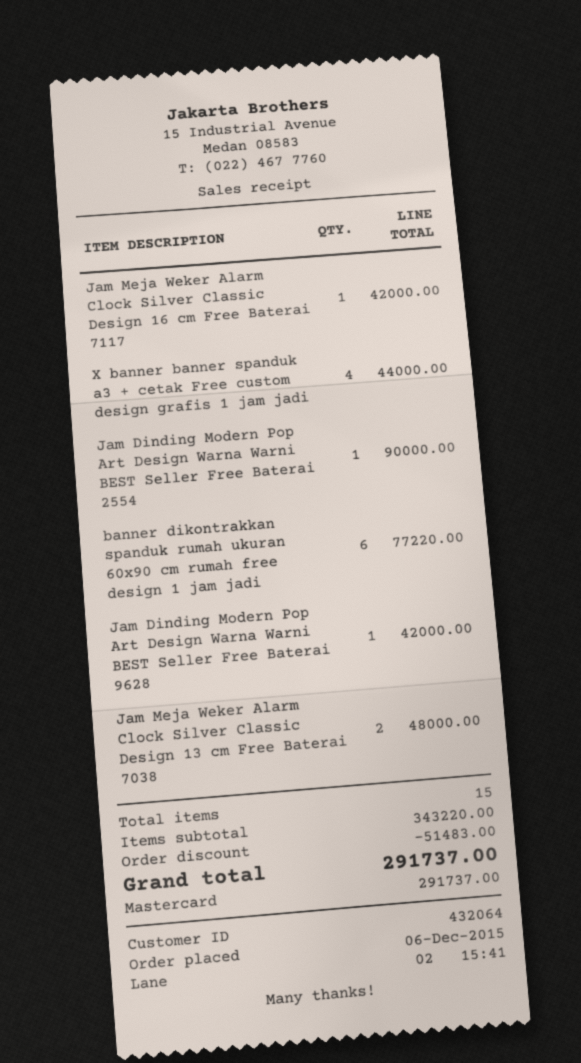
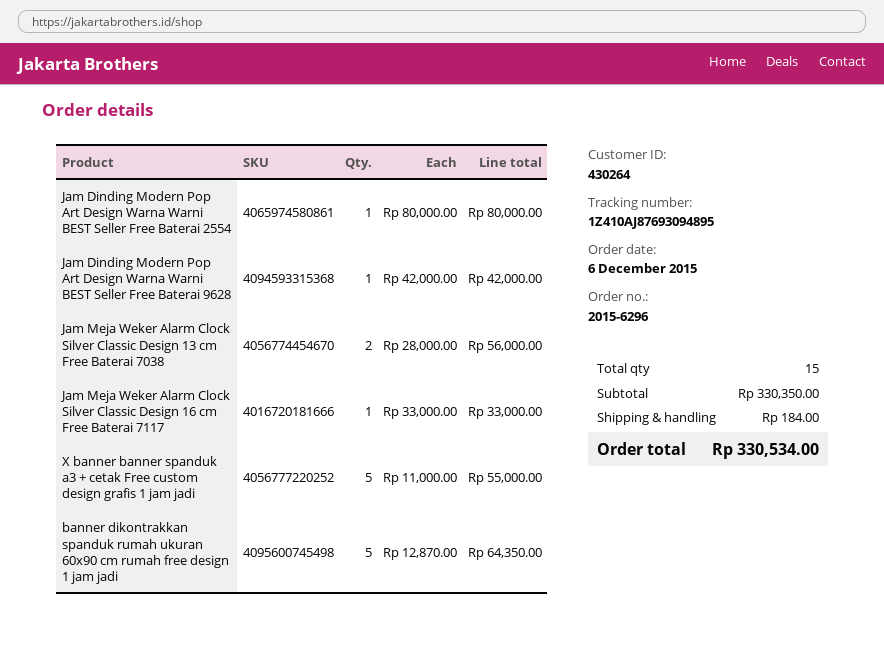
customer number: 432064 -> 430264
Jam Meja Weker Alarm Clock Silver Classic Design 16 cm Free Baterai 7117: 1 for 42000.00 -> 1 for 33000.00
X banner banner spanduk a3 + cetak Free custom design grafis 1 jam jadi: 4 for 44000.00 -> 5 for 55000.00
Jam Dinding Modern Pop Art Design Warna Warni BEST Seller Free Baterai 2554: 1 for 90000.00 -> 1 for 80000.00
banner dikontrakkan spanduk rumah ukuran 60x90 cm rumah free design 1 jam jadi: 6 for 77220.00 -> 5 for 64350.00
Jam Meja Weker Alarm Clock Silver Classic Design 13 cm Free Baterai 7038: 2 for 48000.00 -> 2 for 56000.00
subtotal: 343220.00 -> 330350.00
discount: 51483.00 -> none
shipping: none -> 184.00
total: 291737.00 -> 330534.00

